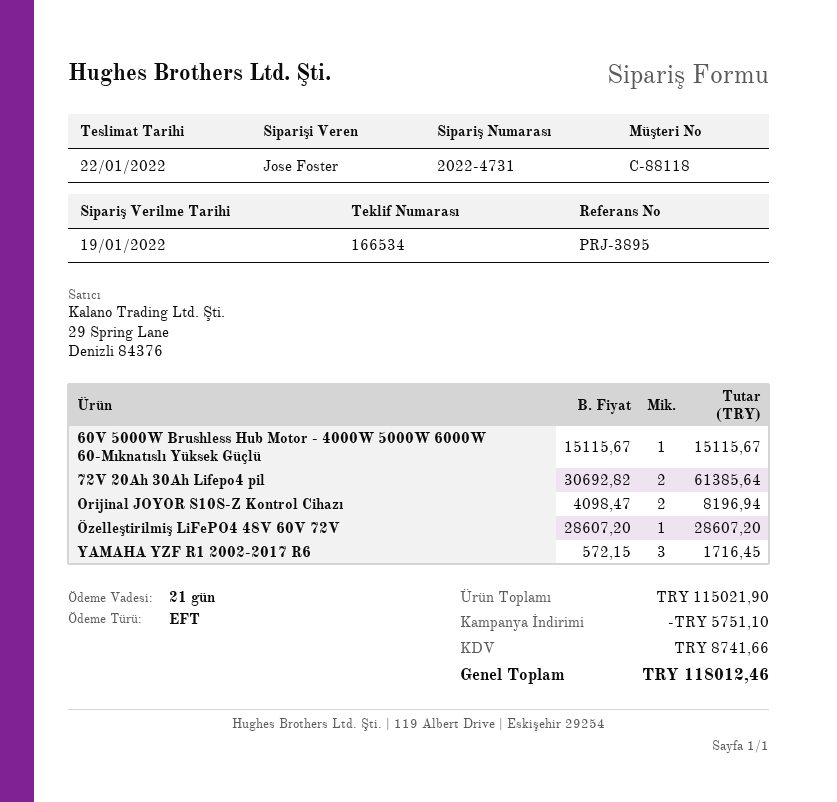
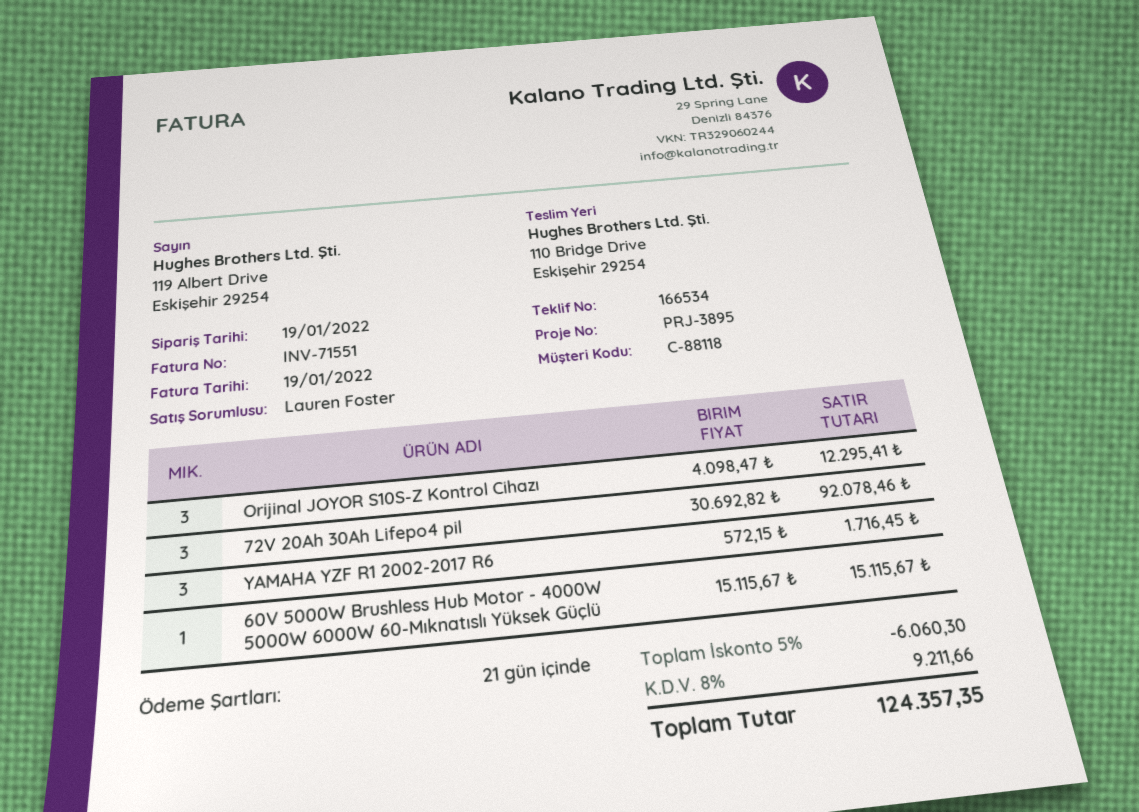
72V 20Ah 30Ah Lifepo4 pil: 2 x 30692.82 = 61385.64 -> 3 x 30692.82 = 92078.46
Orijinal JOYOR S10S-Z Kontrol Cihazı: 2 x 4098.47 = 8196.94 -> 3 x 4098.47 = 12295.41
Özelleştirilmiş LiFePO4 48V 60V 72V: 1 x 28607.20 = 28607.20 -> none
discount: 5751.10 -> 6060.30
tax: 8741.66 -> 9211.66
total: 118012.46 -> 124357.35

